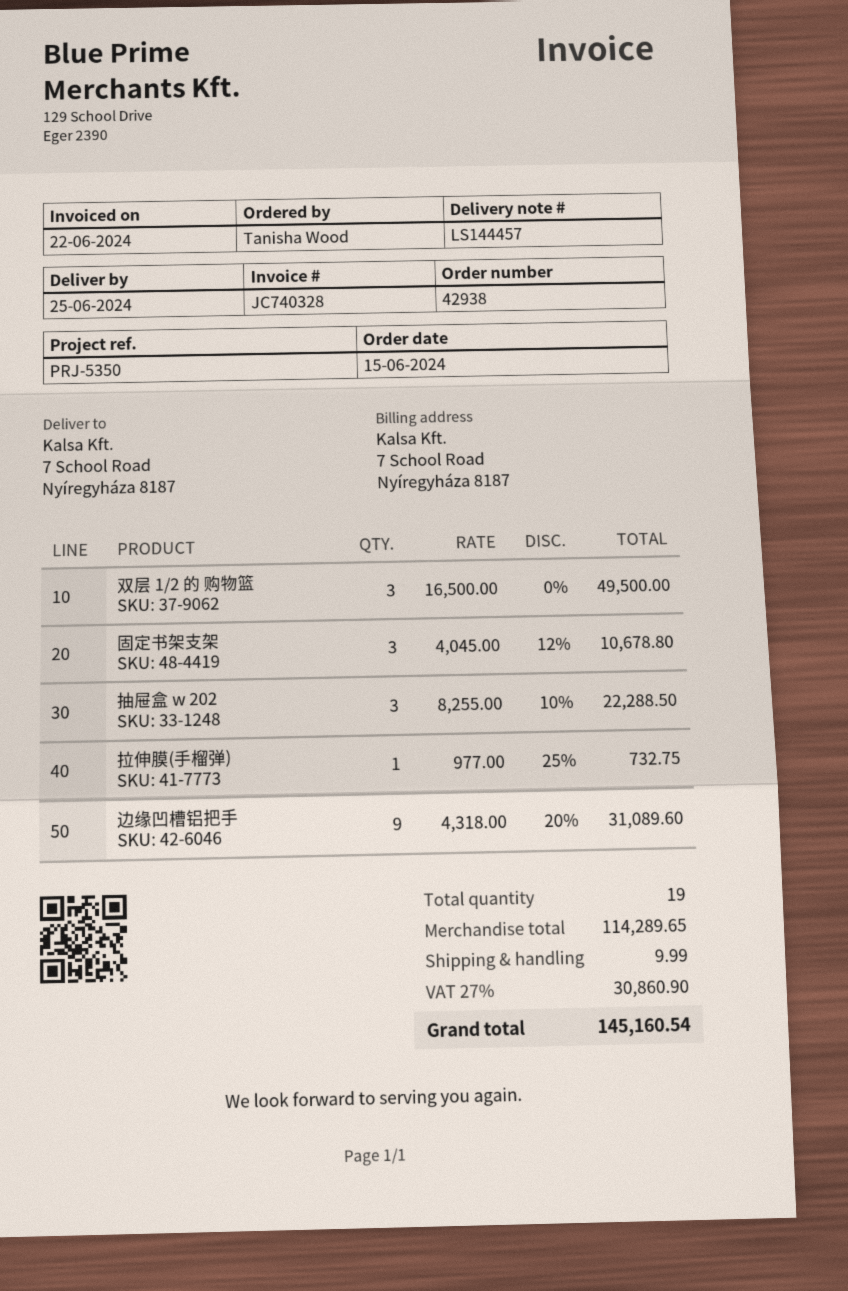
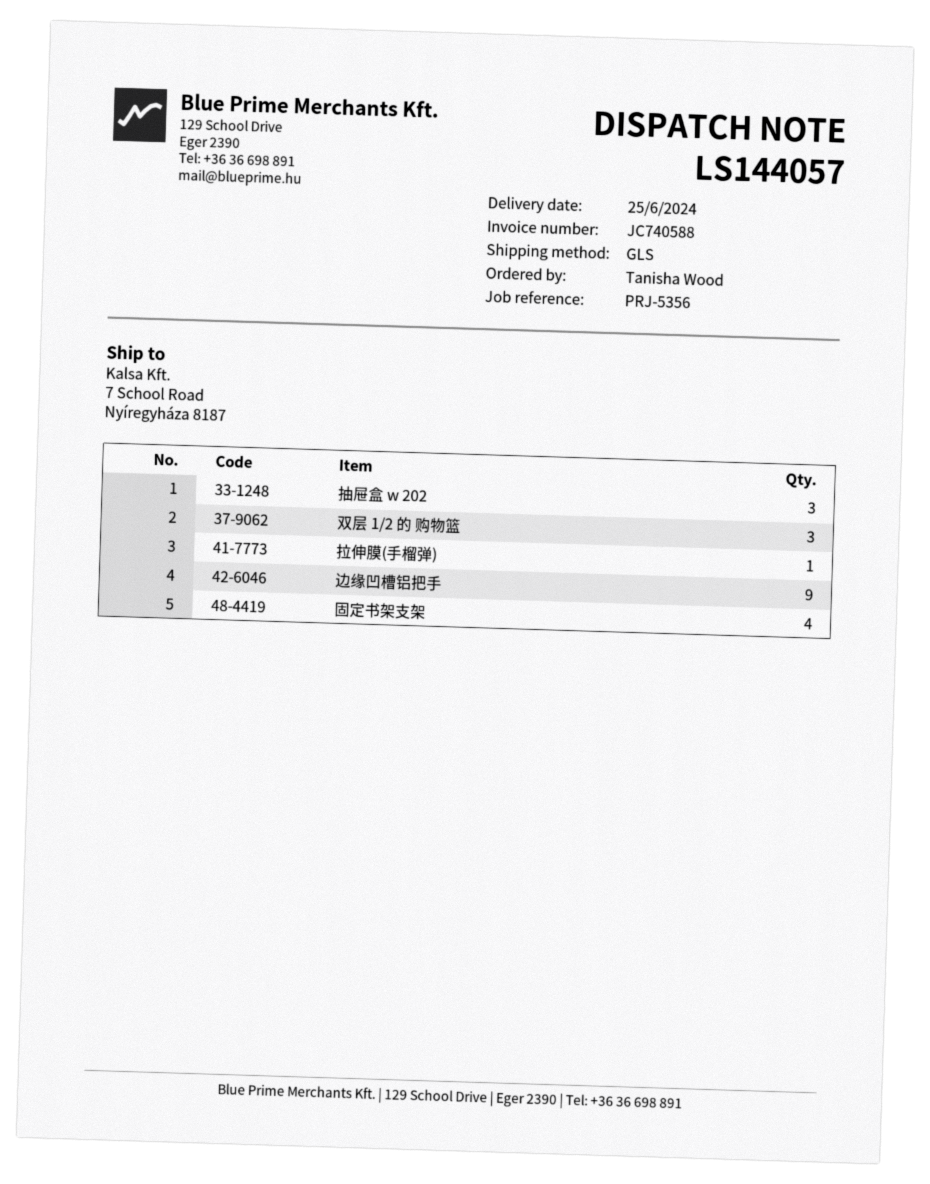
delivery note number: LS144457 -> LS144057
invoice number: JC740328 -> JC740588
reference: PRJ-5350 -> PRJ-5356
固定书架支架: 3 -> 4

